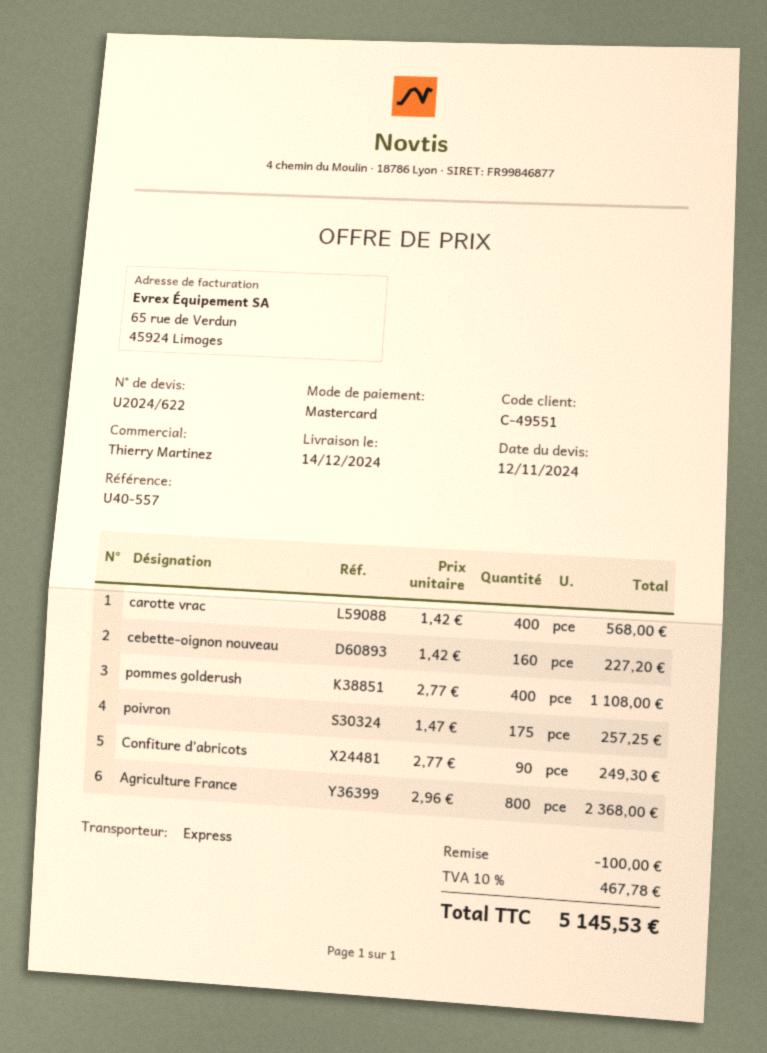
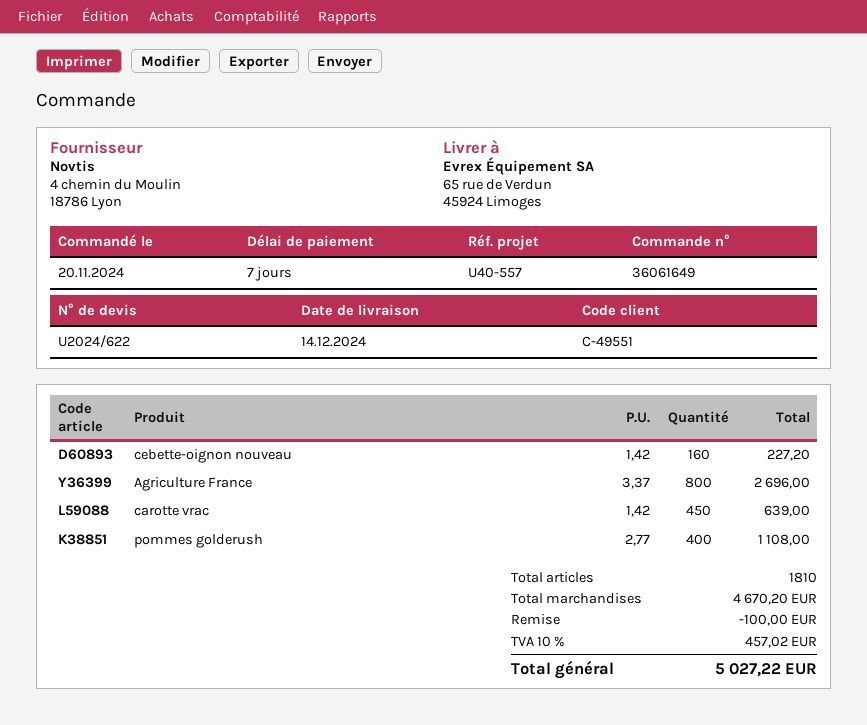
carotte vrac: 400 x 1.42 = 568.00 -> 450 x 1.42 = 639.00
poivron: 175 x 1.47 = 257.25 -> none
Confiture d’abricots: 90 x 2.77 = 249.30 -> none
Agriculture France: 800 x 2.96 = 2368.00 -> 800 x 3.37 = 2696.00
tax: 10% = 467.78 -> 10% = 457.02
total: 5145.53 -> 5027.22

